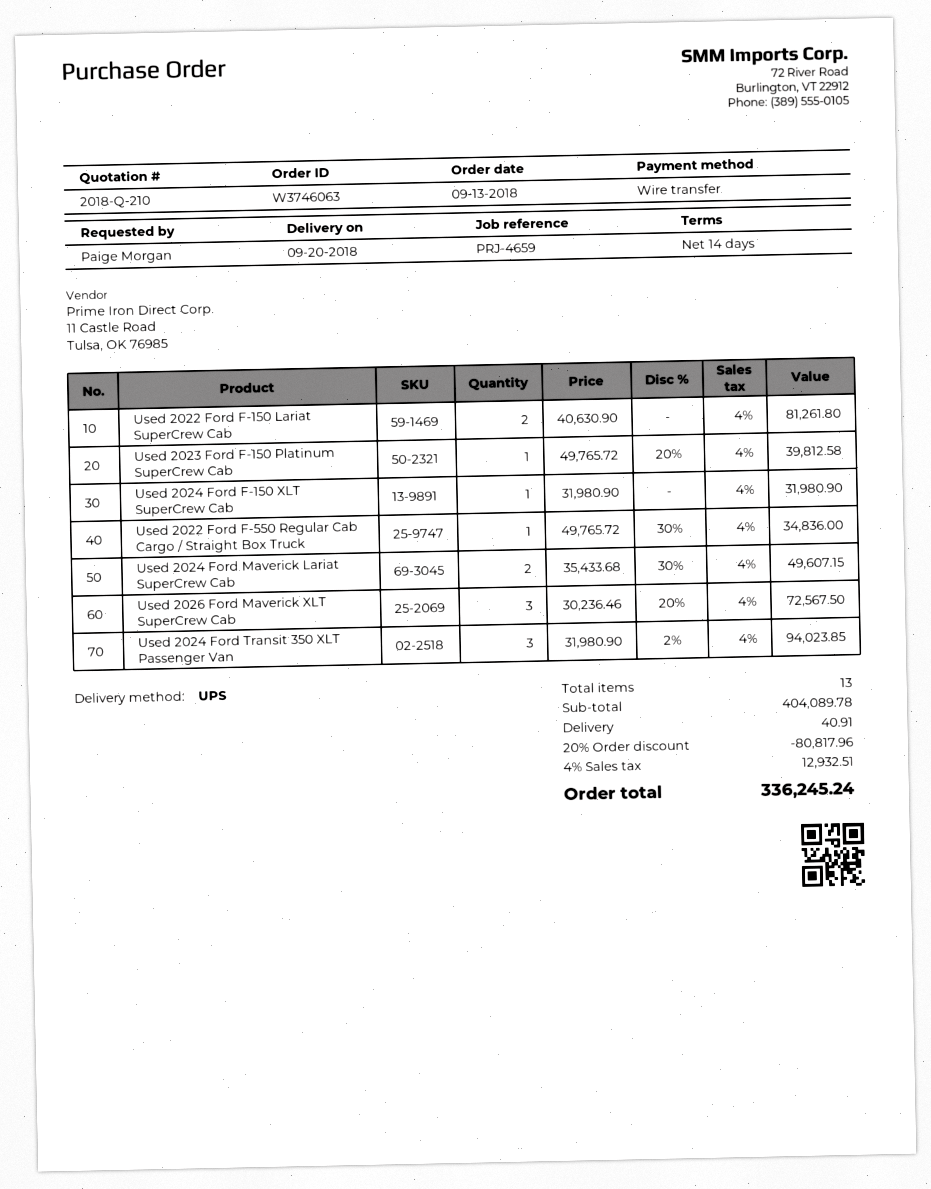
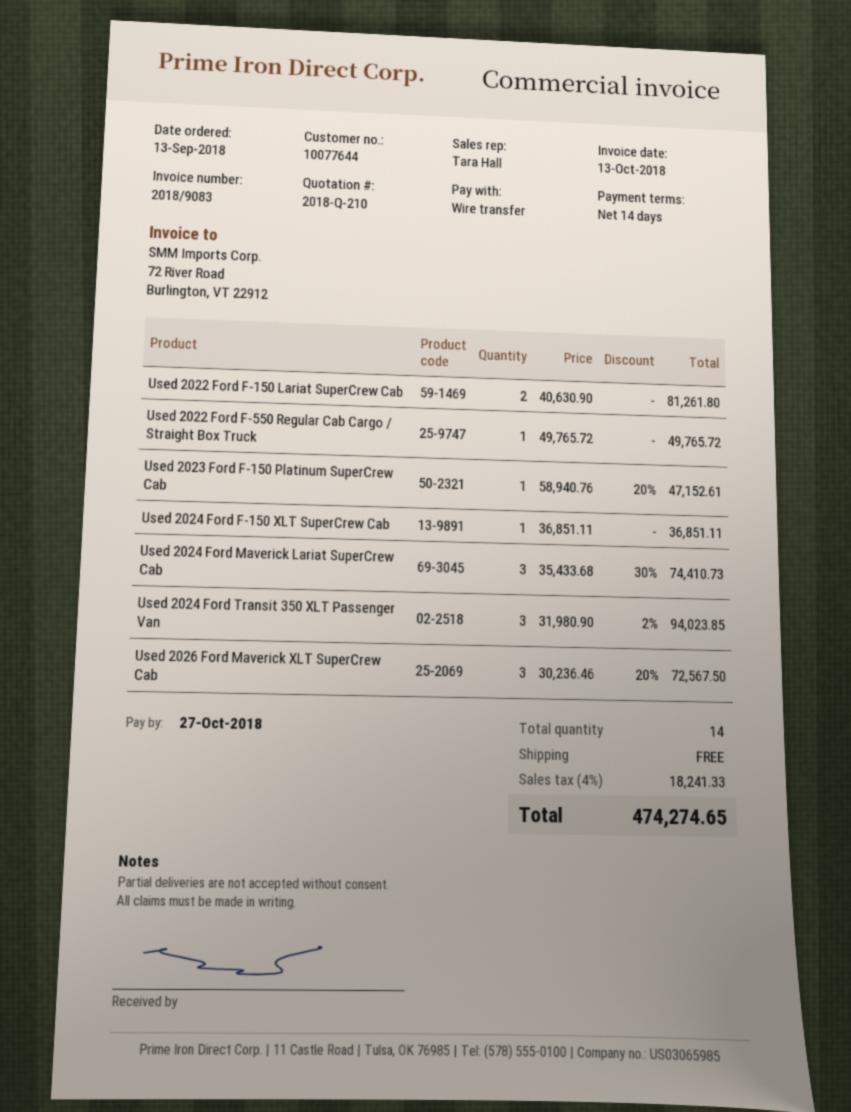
Used 2023 Ford F-150 Platinum SuperCrew Cab: 1 x 49765.72 - 20% = 39812.58 -> 1 x 58940.76 - 20% = 47152.61
Used 2024 Ford F-150 XLT SuperCrew Cab: 1 x 31980.90 = 31980.90 -> 1 x 36851.11 = 36851.11
Used 2022 Ford F-550 Regular Cab Cargo / Straight Box Truck: 1 x 49765.72 - 30% = 34836.00 -> 1 x 49765.72 = 49765.72
Used 2024 Ford Maverick Lariat SuperCrew Cab: 2 x 35433.68 - 30% = 49607.15 -> 3 x 35433.68 - 30% = 74410.73
total quantity: 13 -> 14
discount: 20% = 80817.96 -> none
shipping: 40.91 -> 0.00
tax: 4% = 12932.51 -> 4% = 18241.33
total: 336245.24 -> 474274.65

